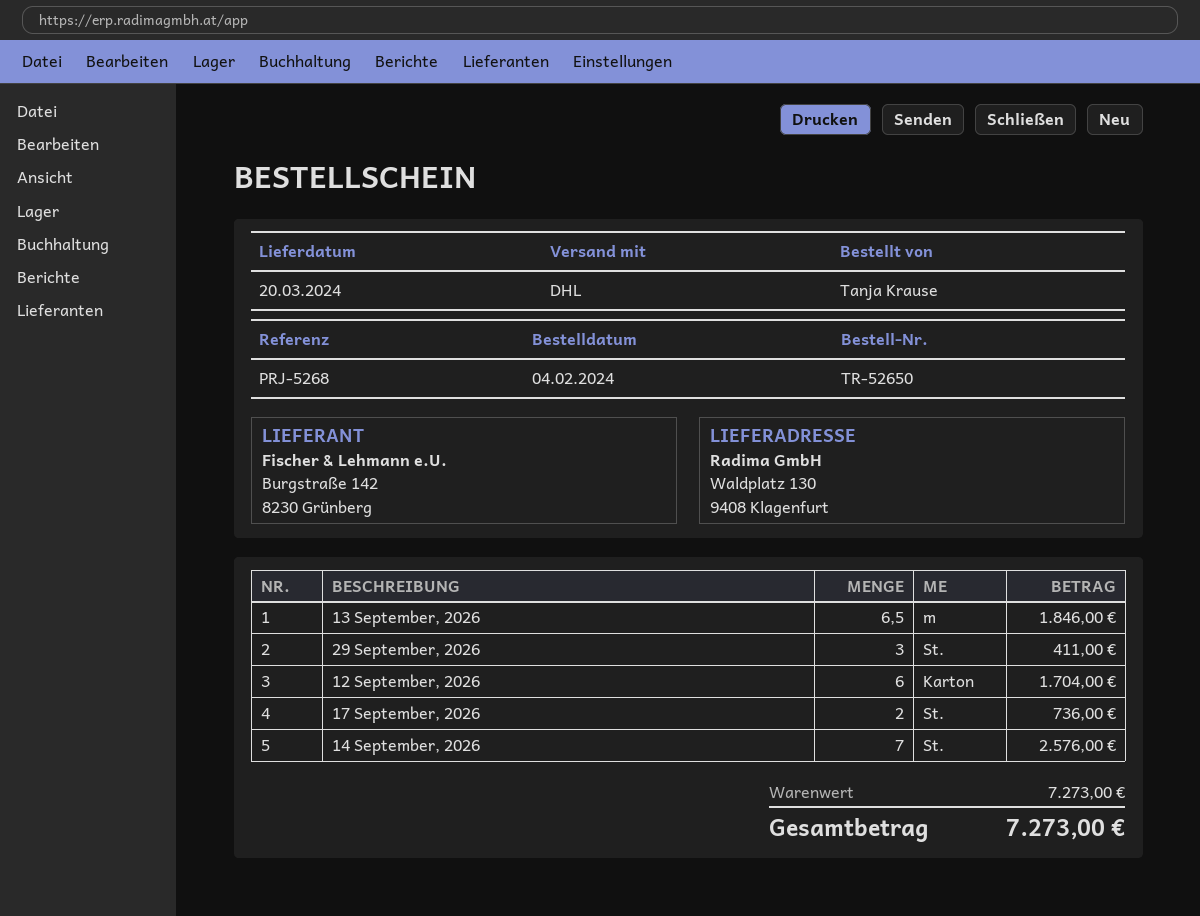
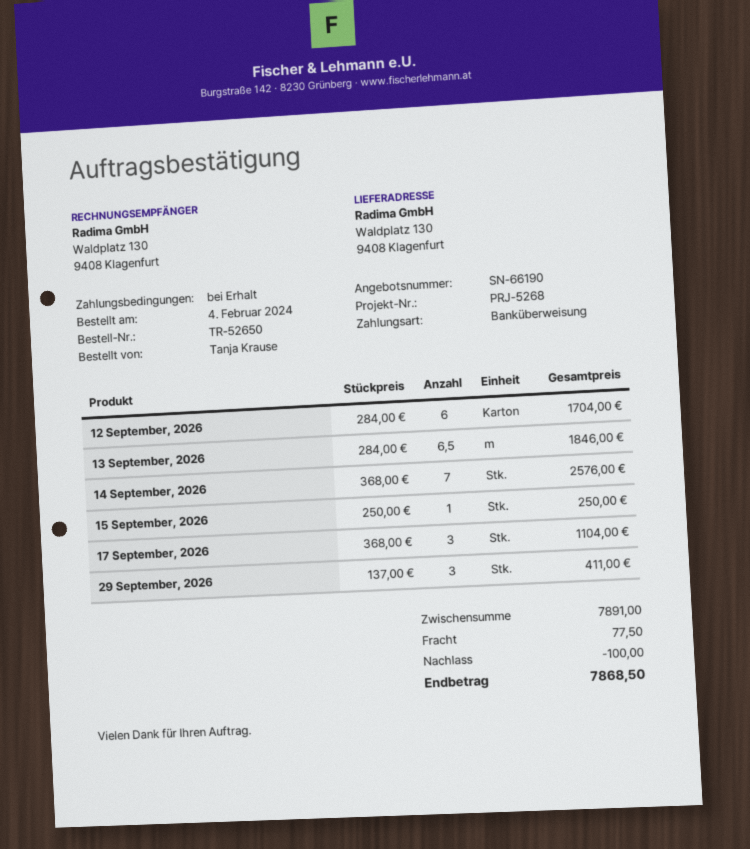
17 September, 2026: 2 for 736.00 -> 3 for 1104.00
15 September, 2026: none -> 1 for 250.00
subtotal: 7273.00 -> 7891.00
discount: none -> 100.00
shipping: none -> 77.50
total: 7273.00 -> 7868.50

